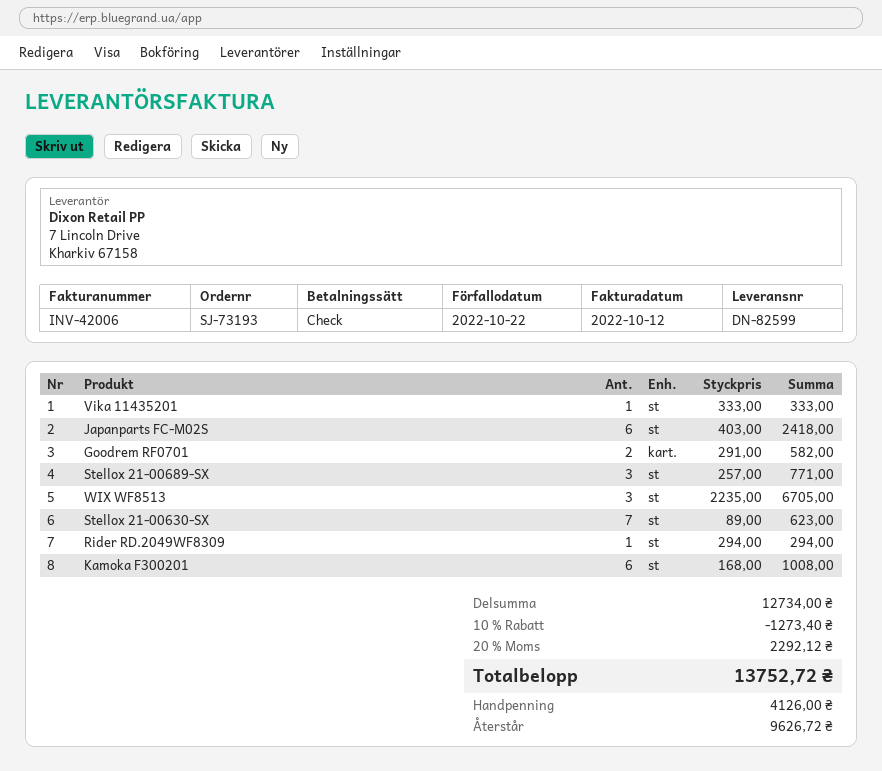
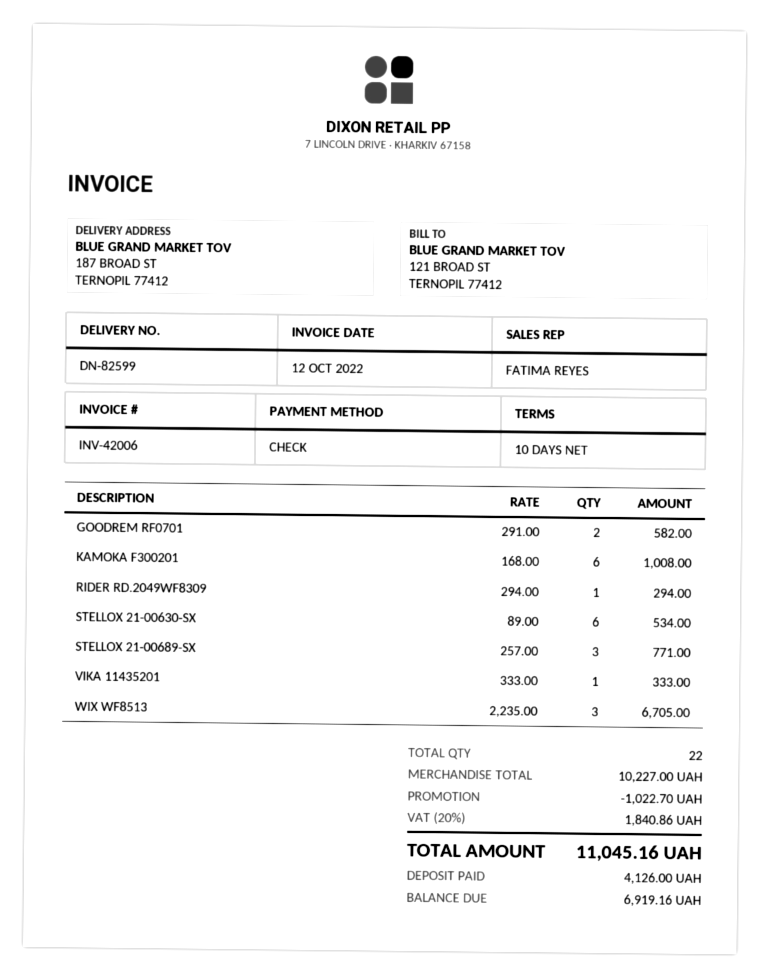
Japanparts FC-M02S: 6 x 403.00 = 2418.00 -> none
Stellox 21-00630-SX: 7 x 89.00 = 623.00 -> 6 x 89.00 = 534.00
subtotal: 12734.00 -> 10227.00
discount: 1273.40 -> 1022.70
tax: 20% = 2292.12 -> 20% = 1840.86
total: 13752.72 -> 11045.16
balance: 9626.72 -> 6919.16

